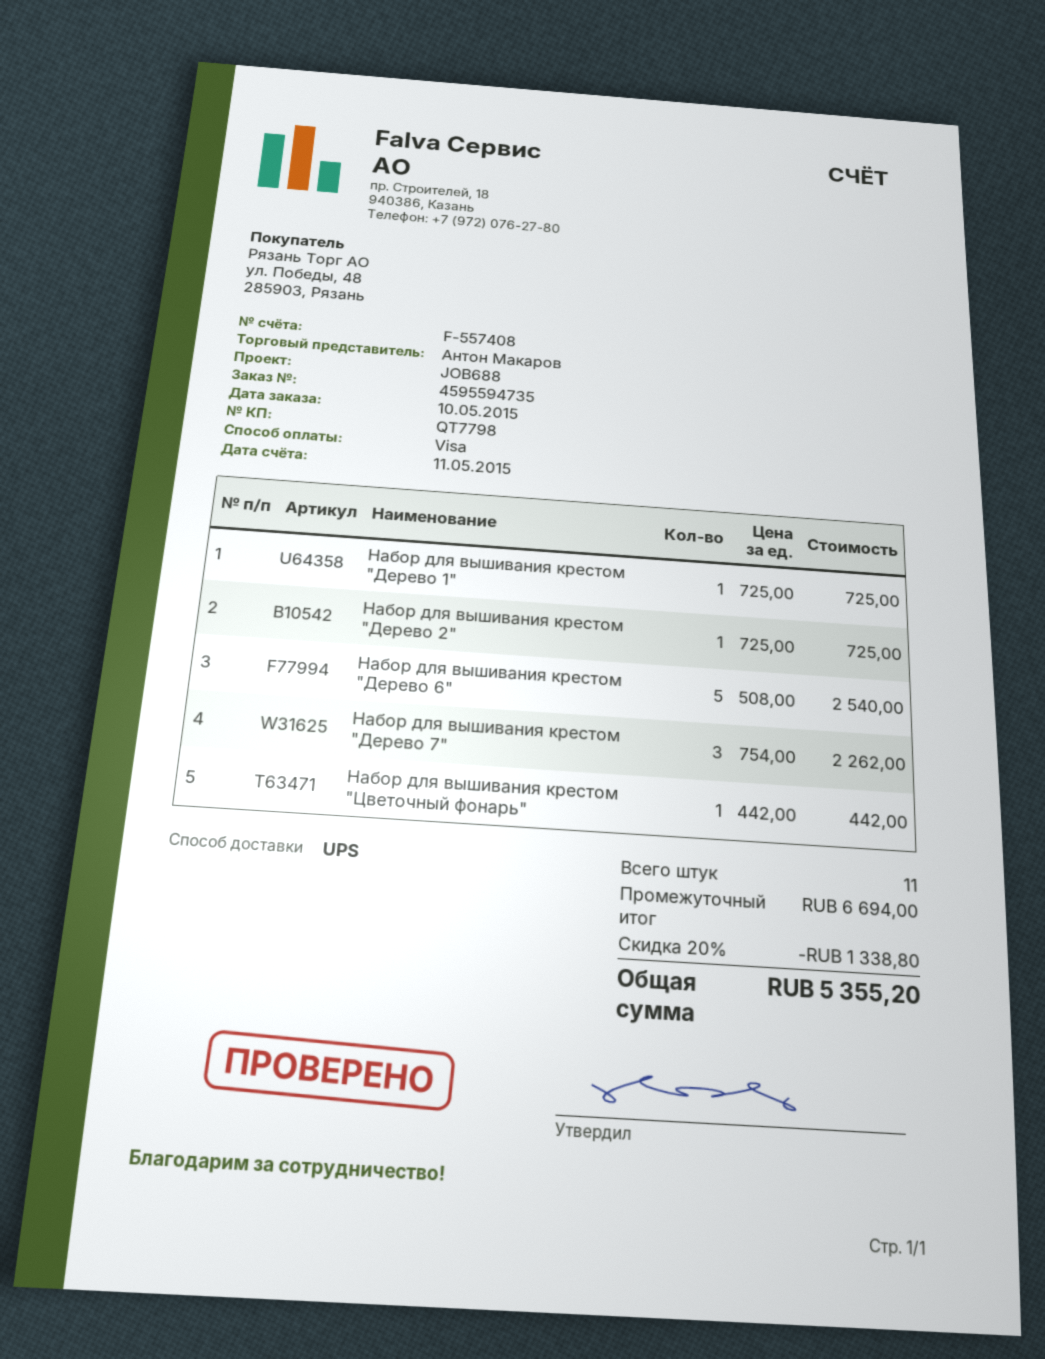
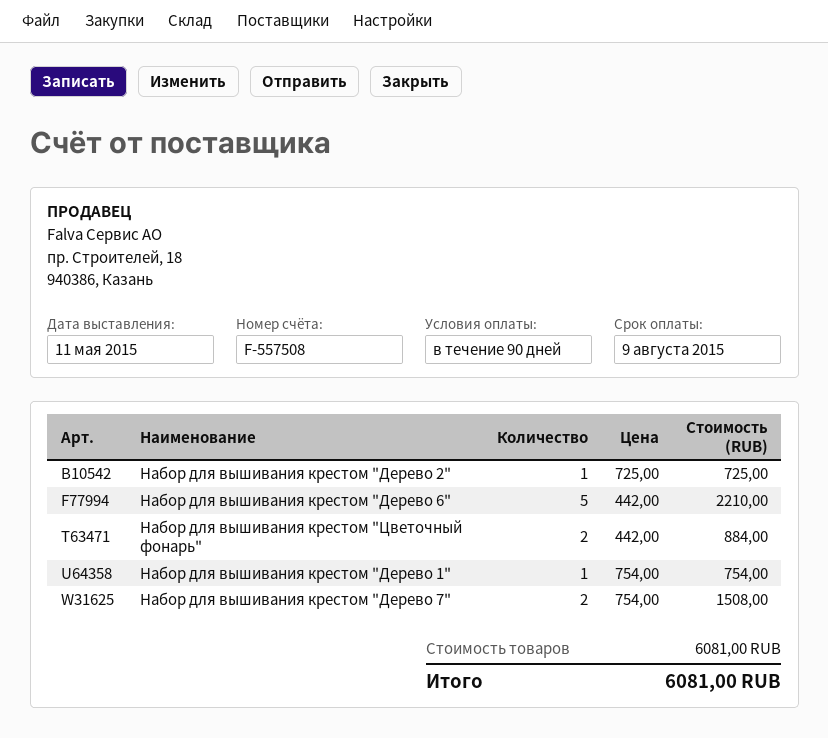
invoice number: F-557408 -> F-557508
Набор для вышивания крестом "Дерево 1": 1 x 725.00 = 725.00 -> 1 x 754.00 = 754.00
Набор для вышивания крестом "Дерево 6": 5 x 508.00 = 2540.00 -> 5 x 442.00 = 2210.00
Набор для вышивания крестом "Дерево 7": 3 x 754.00 = 2262.00 -> 2 x 754.00 = 1508.00
Набор для вышивания крестом "Цветочный фонарь": 1 x 442.00 = 442.00 -> 2 x 442.00 = 884.00
subtotal: 6694.00 -> 6081.00
discount: 20% = 1338.80 -> none
total: 5355.20 -> 6081.00

